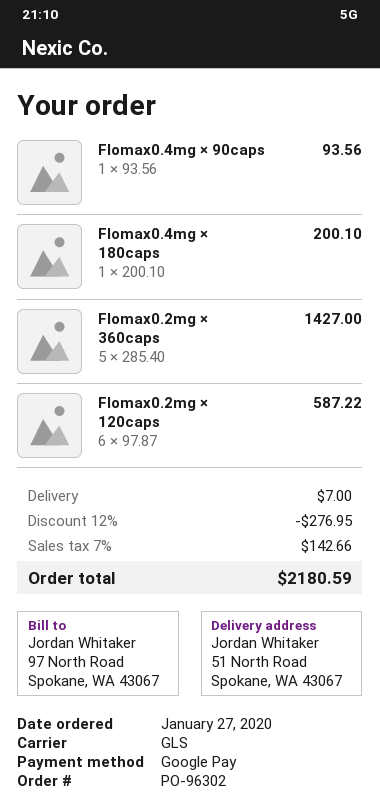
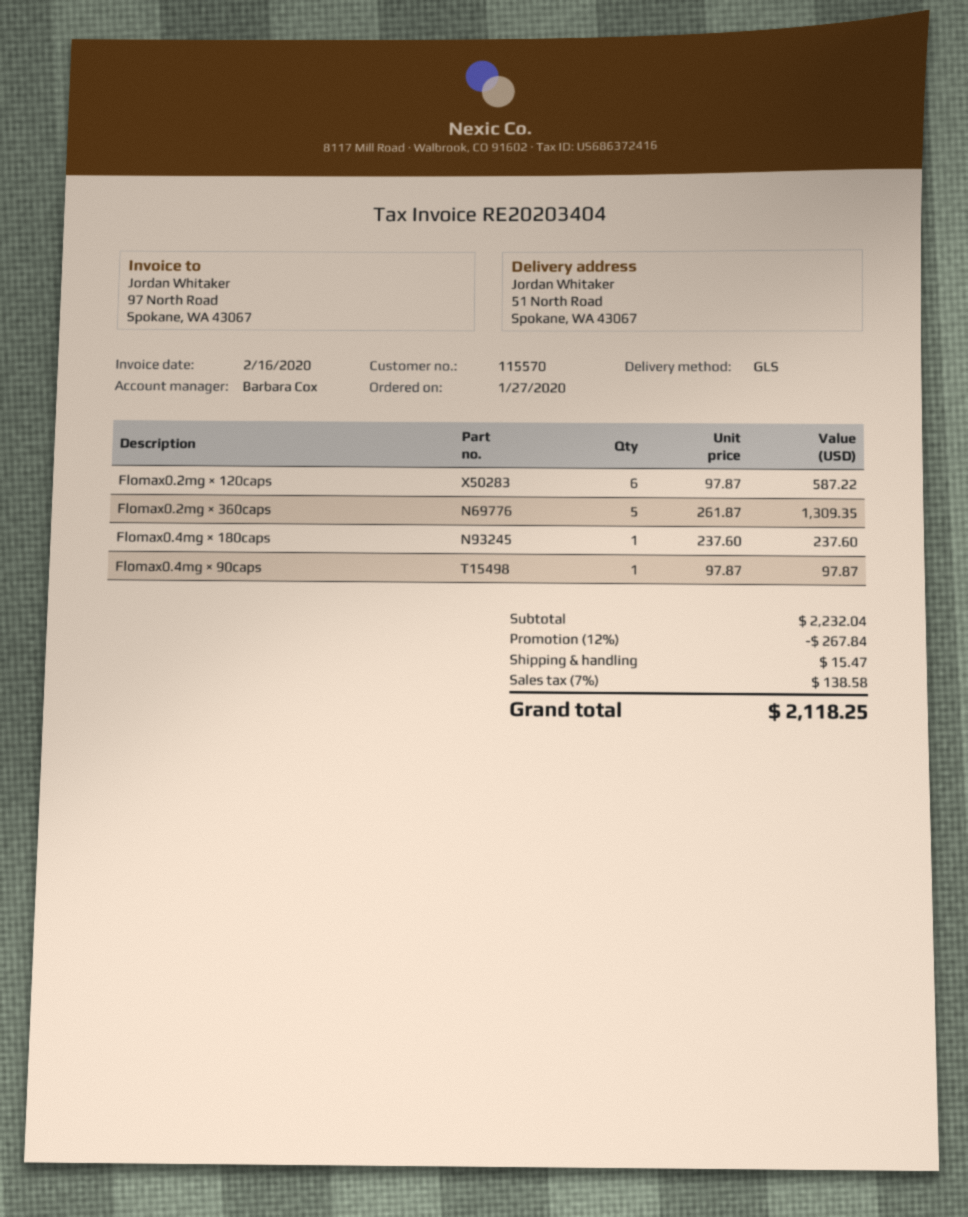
Flomax0.4mg × 90caps: 1 x 93.56 = 93.56 -> 1 x 97.87 = 97.87
Flomax0.4mg × 180caps: 1 x 200.10 = 200.10 -> 1 x 237.60 = 237.60
Flomax0.2mg × 360caps: 5 x 285.40 = 1427.00 -> 5 x 261.87 = 1309.35
discount: 12% = 276.95 -> 12% = 267.84
shipping: 7.00 -> 15.47
tax: 7% = 142.66 -> 7% = 138.58
total: 2180.59 -> 2118.25

